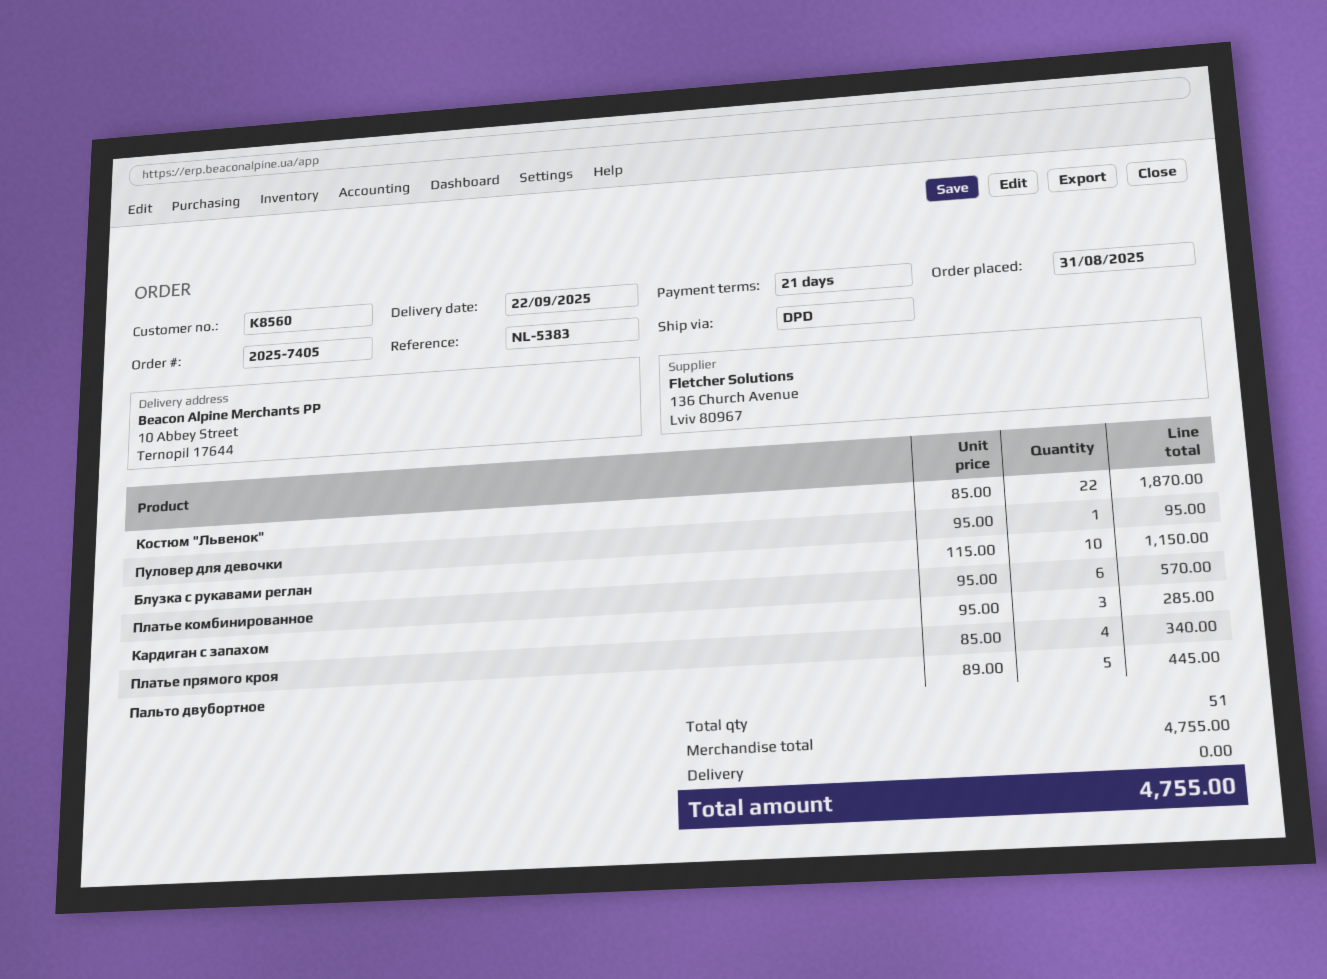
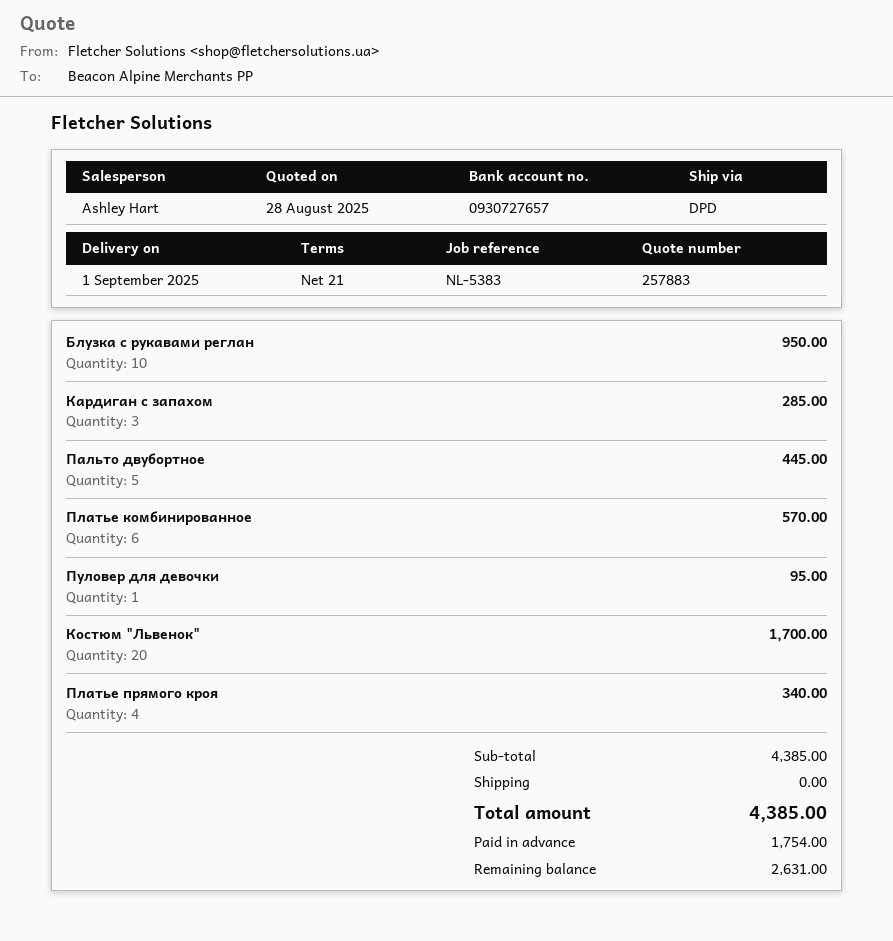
delivery date: 2025-09-22 -> 2025-09-01
Костюм "Львенок": 22 for 1870.00 -> 20 for 1700.00
Блузка с рукавами реглан: 10 for 1150.00 -> 10 for 950.00
subtotal: 4755.00 -> 4385.00
total: 4755.00 -> 4385.00

